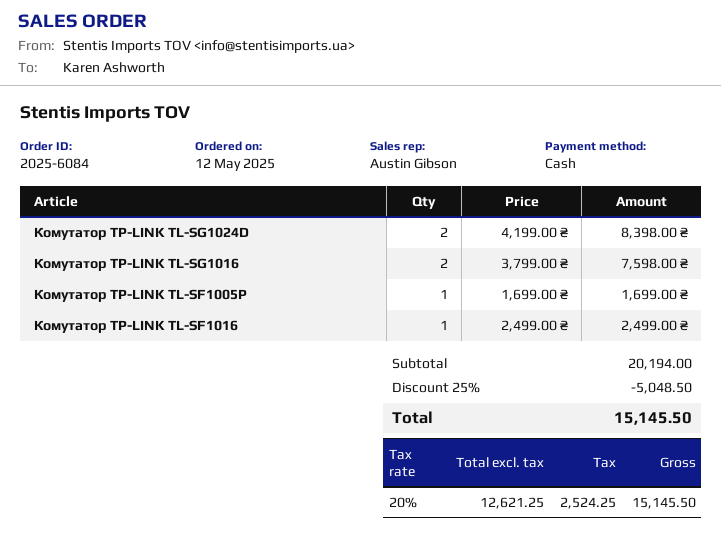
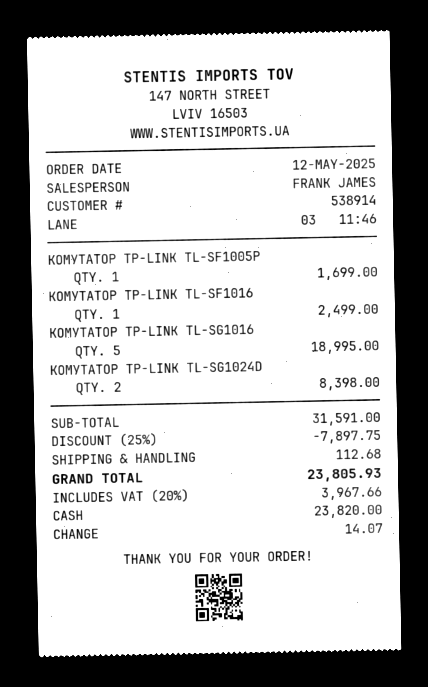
sales rep: Austin Gibson -> FRANK JAMES
Комутатор TP-LINK TL-SG1016: 2 for 7598.00 -> 5 for 18995.00
subtotal: 20194.00 -> 31591.00
discount: 25% = 5048.50 -> 25% = 7897.75
shipping: none -> 112.68
tax: 20% = 2524.25 -> 20% = 3967.66
total: 15145.50 -> 23805.93

